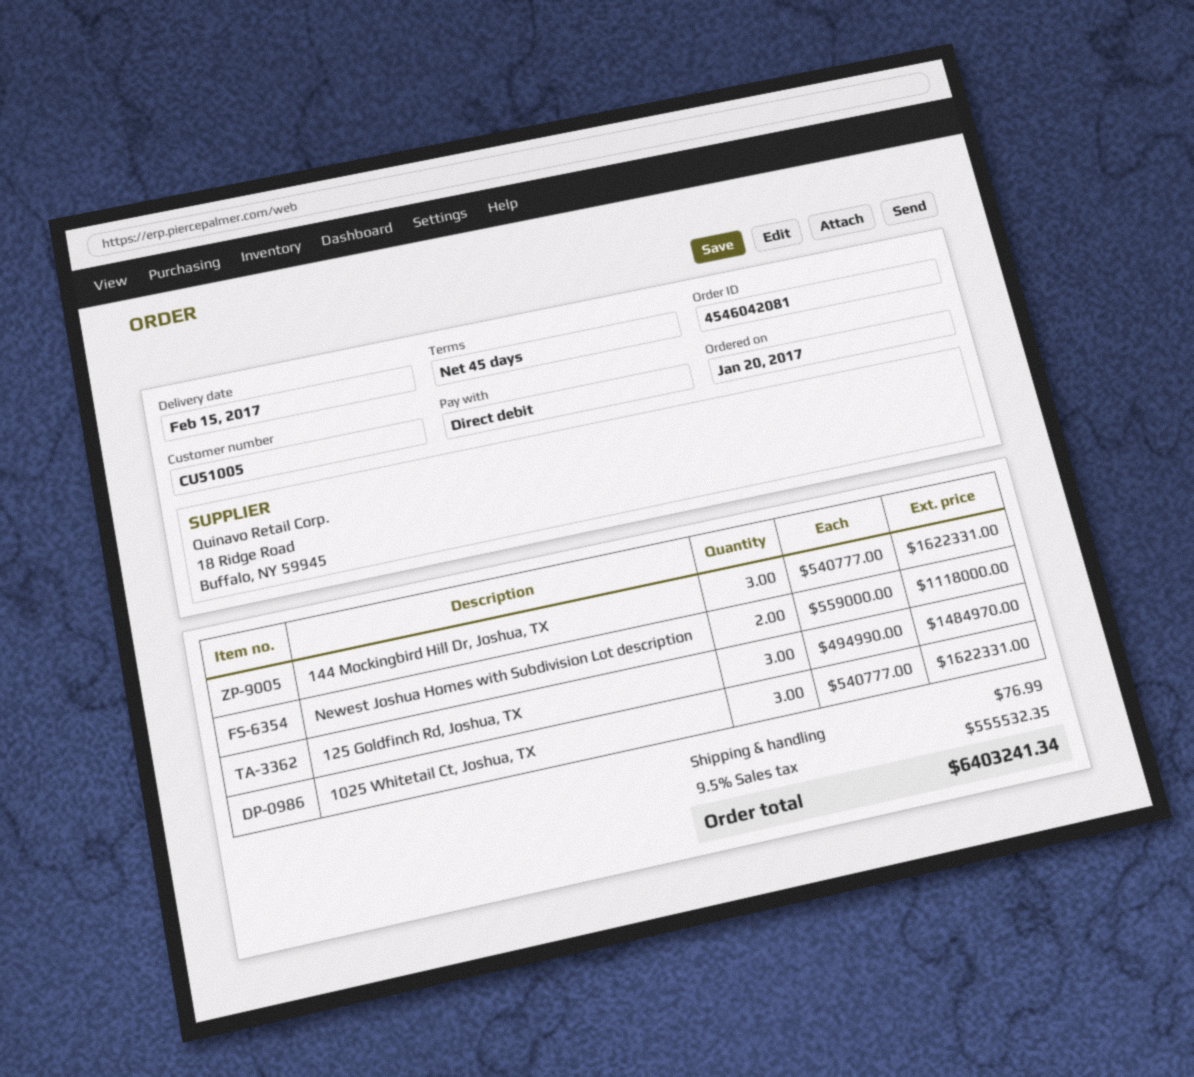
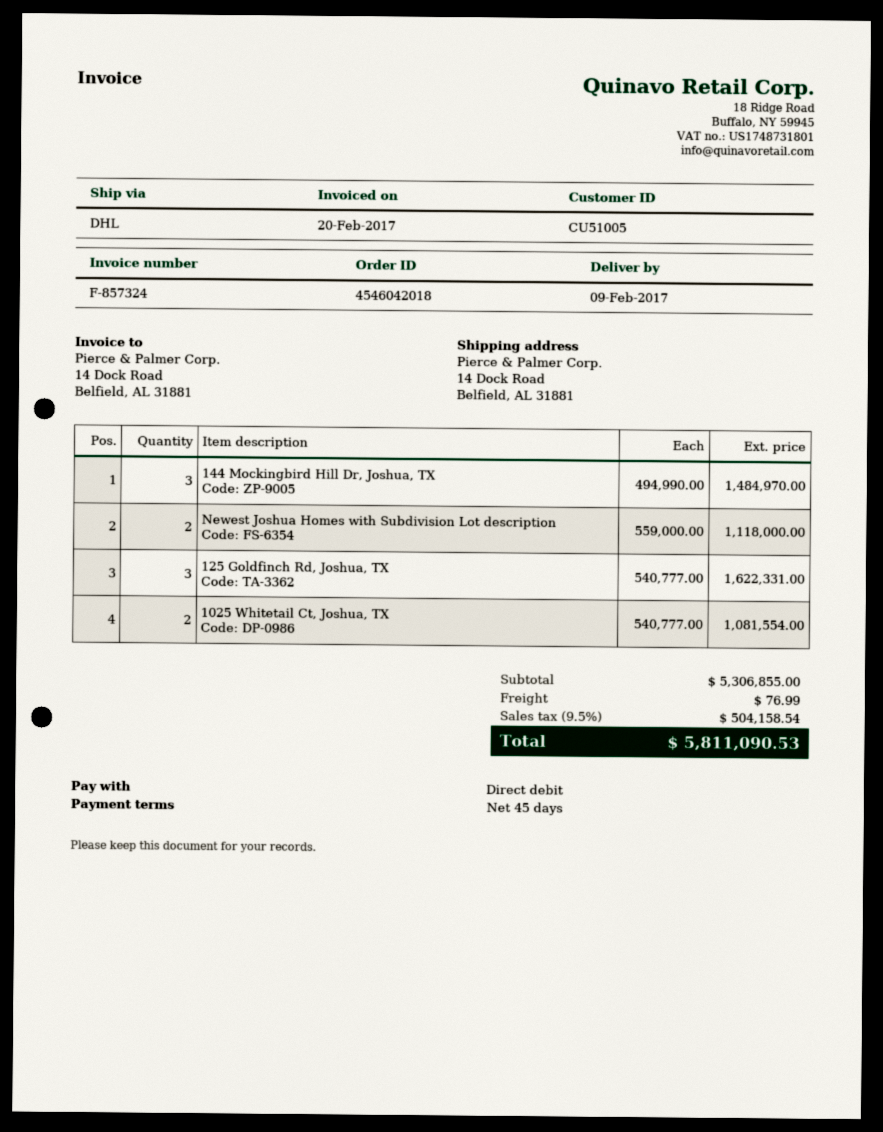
order number: 4546042081 -> 4546042018
delivery date: 2017-02-15 -> 2017-02-09
144 Mockingbird Hill Dr, Joshua, TX: 3 x 540777.00 = 1622331.00 -> 3 x 494990.00 = 1484970.00
125 Goldfinch Rd, Joshua, TX: 3 x 494990.00 = 1484970.00 -> 3 x 540777.00 = 1622331.00
1025 Whitetail Ct, Joshua, TX: 3 x 540777.00 = 1622331.00 -> 2 x 540777.00 = 1081554.00
tax: 9.5% = 555532.35 -> 9.5% = 504158.54
total: 6403241.34 -> 5811090.53

